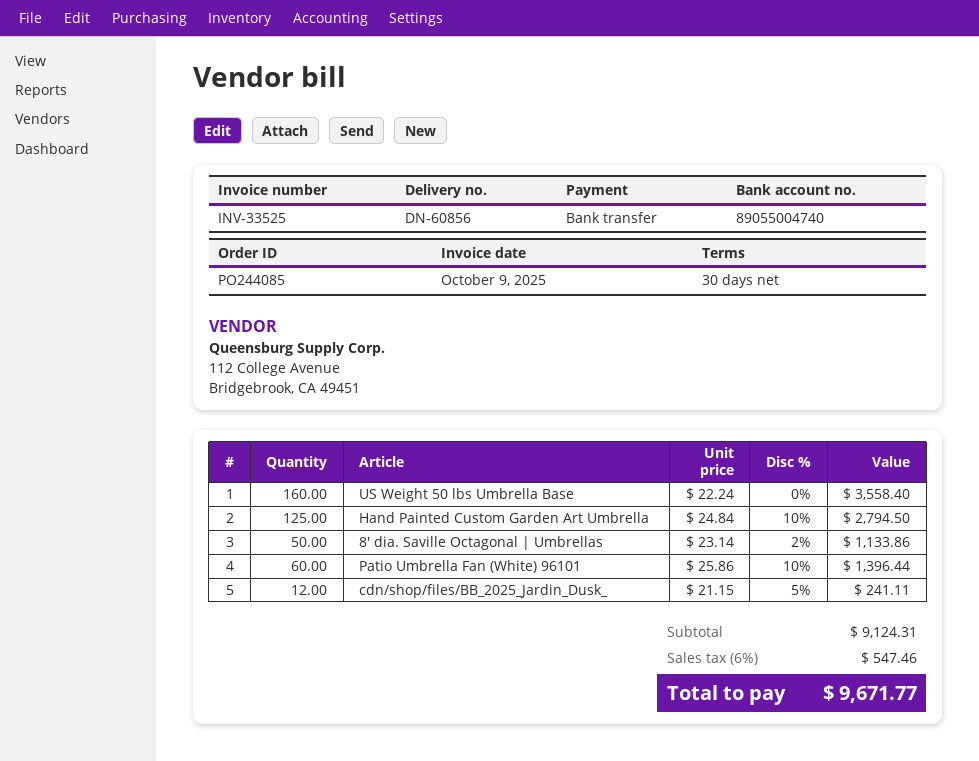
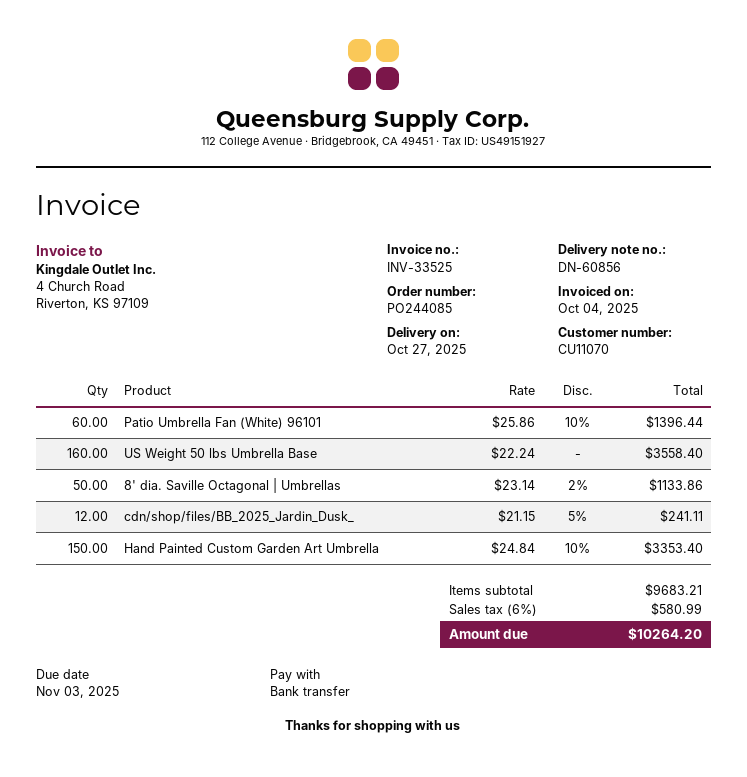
invoice date: 2025-10-09 -> 2025-10-04
Hand Painted Custom Garden Art Umbrella: 125 x 24.84 - 10% = 2794.50 -> 150 x 24.84 - 10% = 3353.40
subtotal: 9124.31 -> 9683.21
tax: 6% = 547.46 -> 6% = 580.99
total: 9671.77 -> 10264.20

